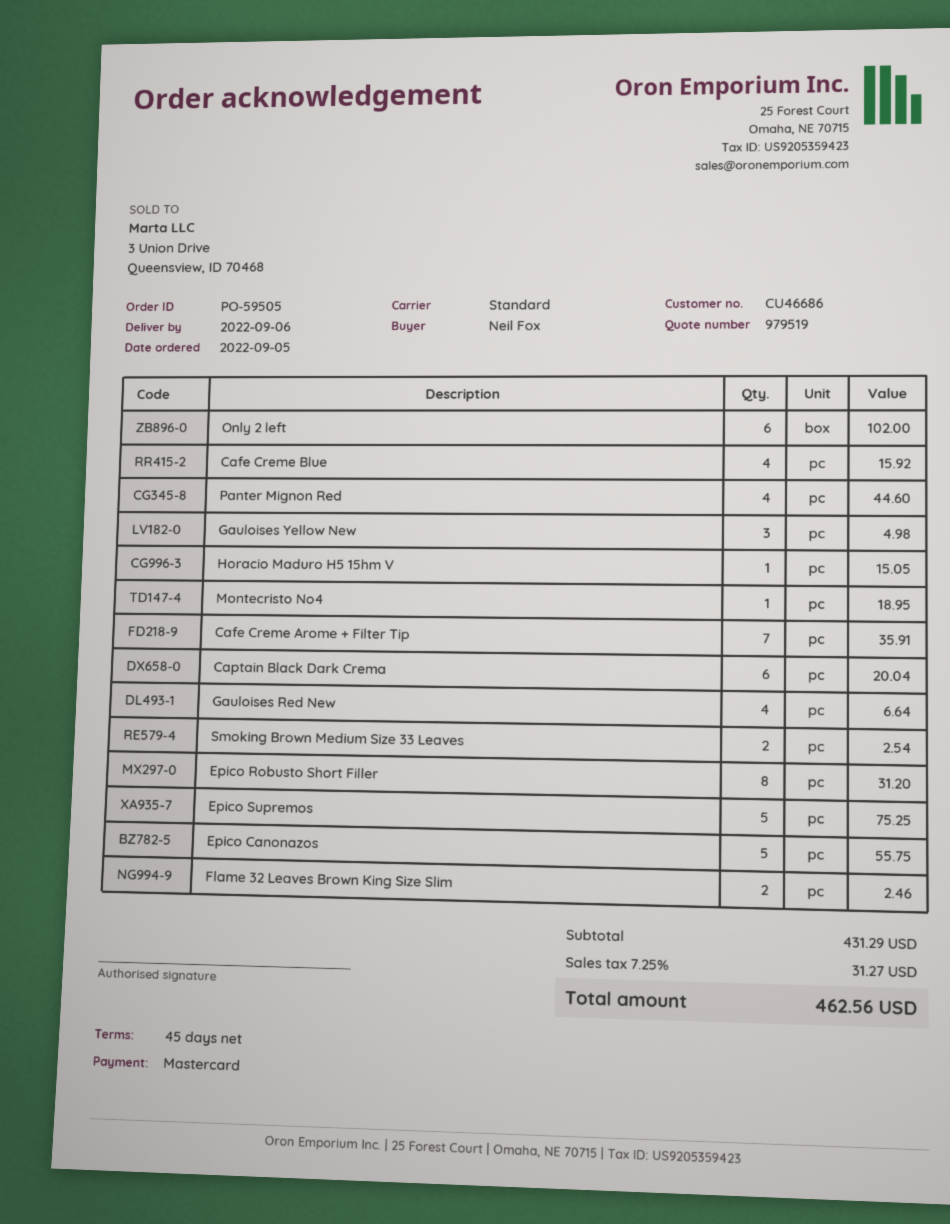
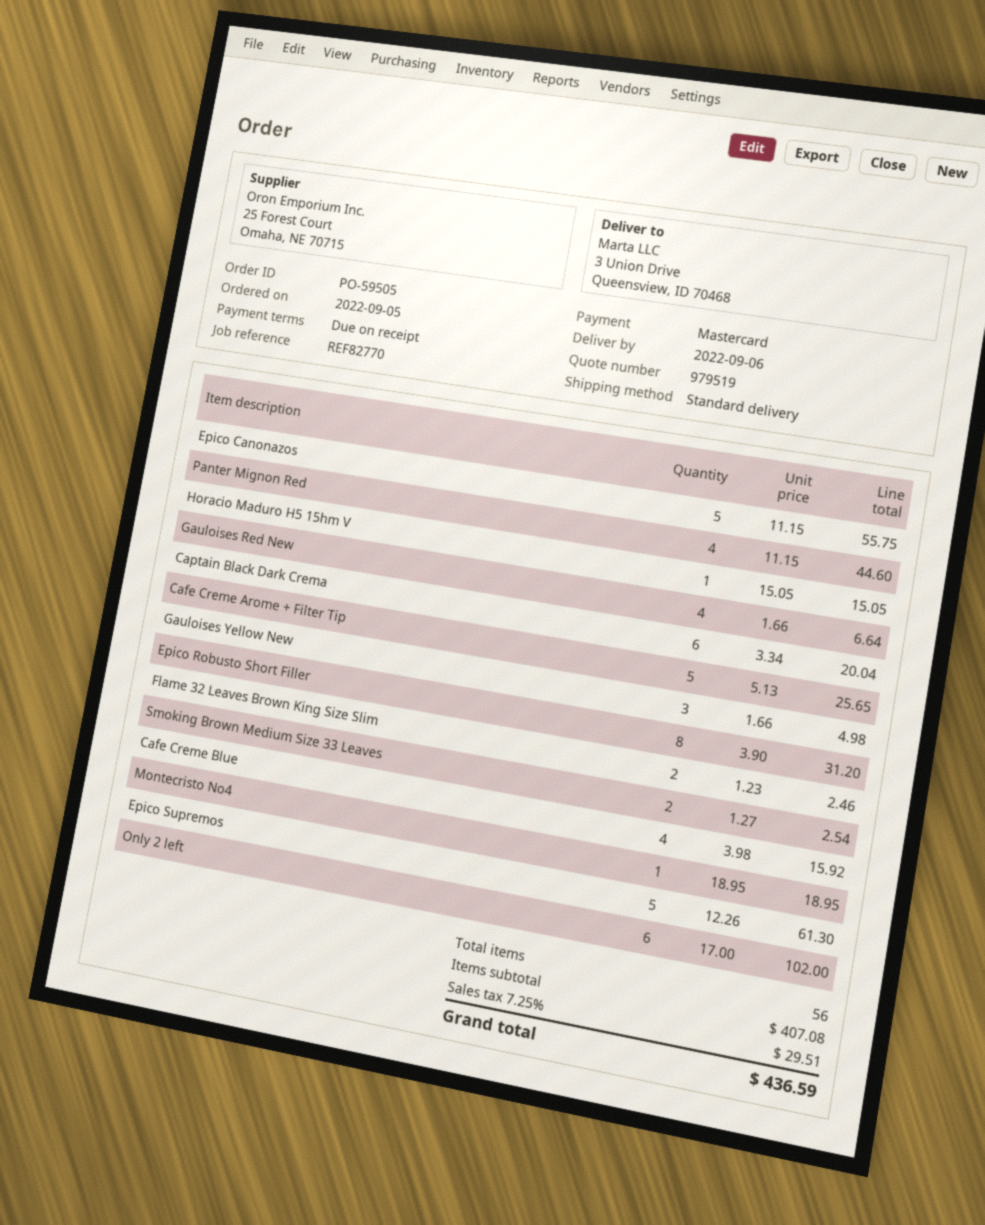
payment terms: 45 days -> on receipt
Cafe Creme Arome + Filter Tip: 7 for 35.91 -> 5 for 25.65
Epico Supremos: 5 for 75.25 -> 5 for 61.30
subtotal: 431.29 -> 407.08
tax: 7.25% = 31.27 -> 7.25% = 29.51
total: 462.56 -> 436.59

